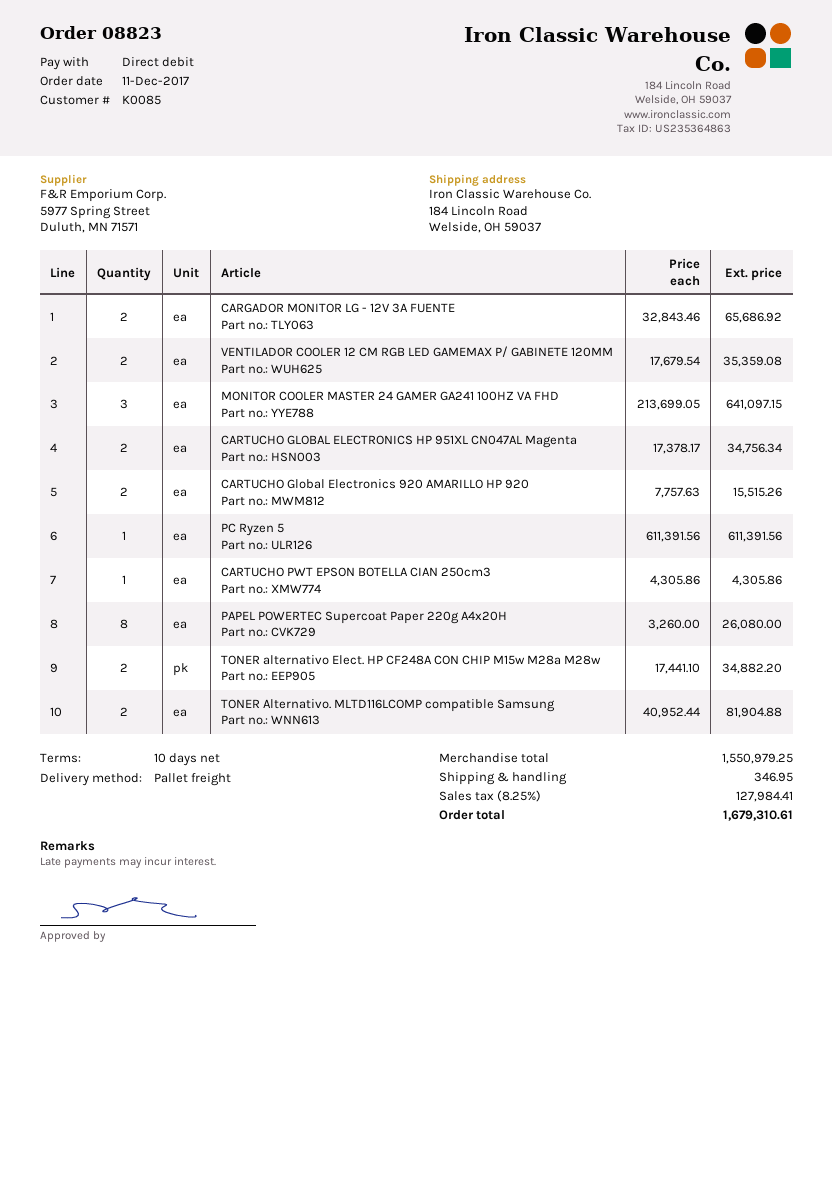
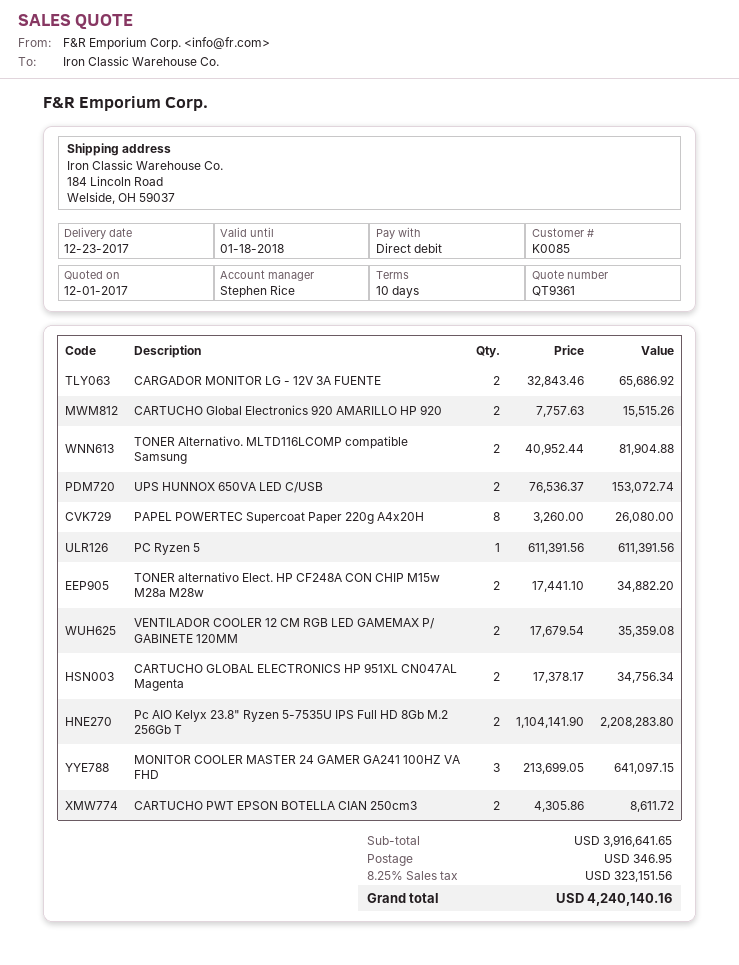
CARTUCHO PWT EPSON BOTELLA CIAN 250cm3: 1 x 4305.86 = 4305.86 -> 2 x 4305.86 = 8611.72
UPS HUNNOX 650VA LED C/USB: none -> 2 x 76536.37 = 153072.74
Pc AIO Kelyx 23.8" Ryzen 5-7535U IPS Full HD 8Gb M.2 256Gb T: none -> 2 x 1104141.90 = 2208283.80
subtotal: 1550979.25 -> 3916641.65
tax: 8.25% = 127984.41 -> 8.25% = 323151.56
total: 1679310.61 -> 4240140.16

